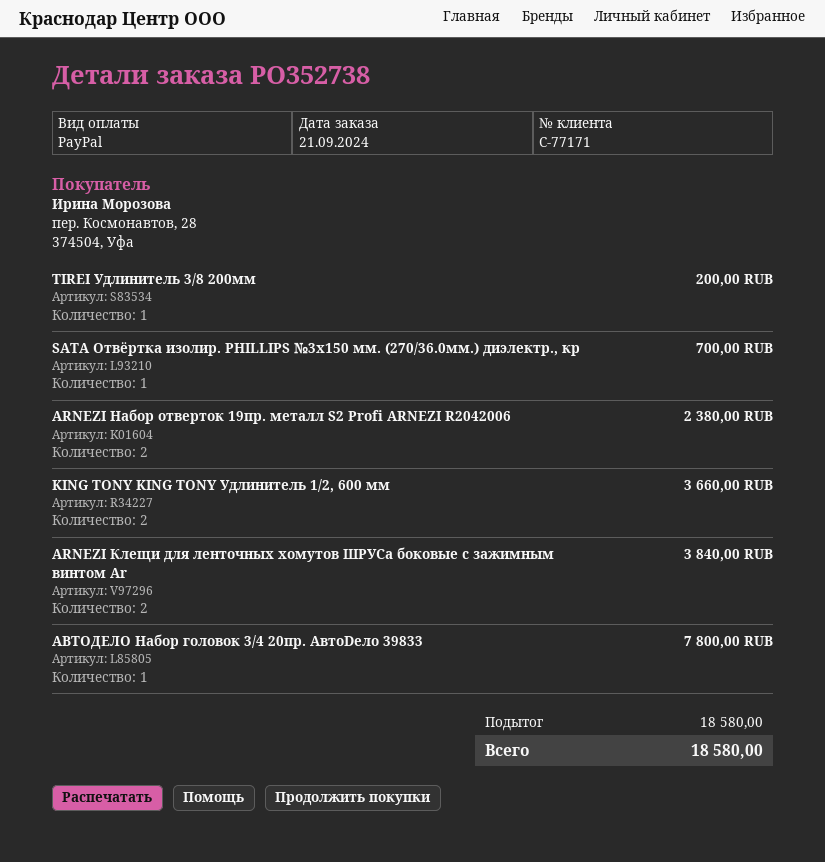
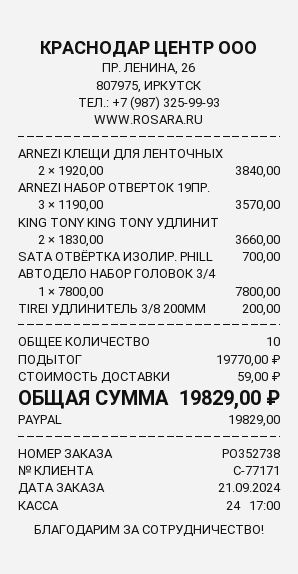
ARNEZI Набор отверток 19пр. металл S2 Profi ARNEZI R2042006: 2 for 2380.00 -> 3 for 3570.00
subtotal: 18580.00 -> 19770.00
shipping: none -> 59.00
total: 18580.00 -> 19829.00

